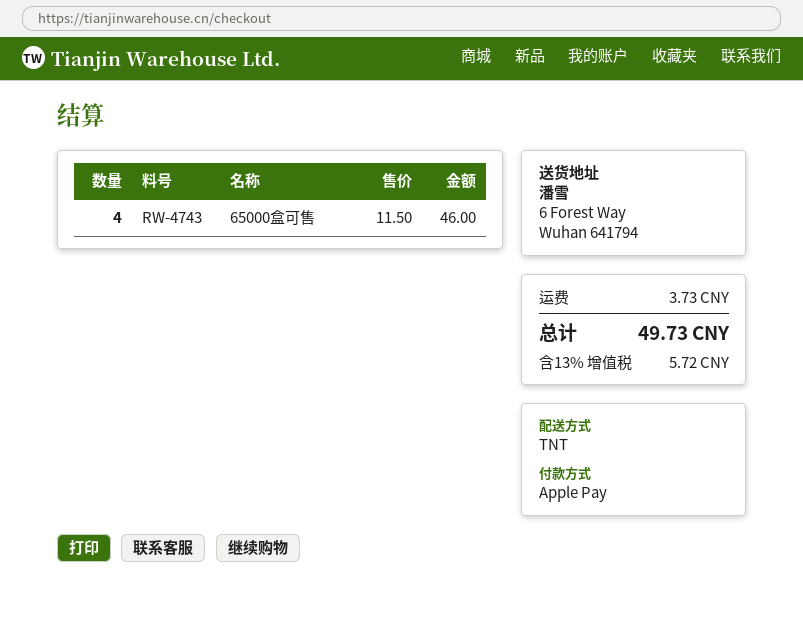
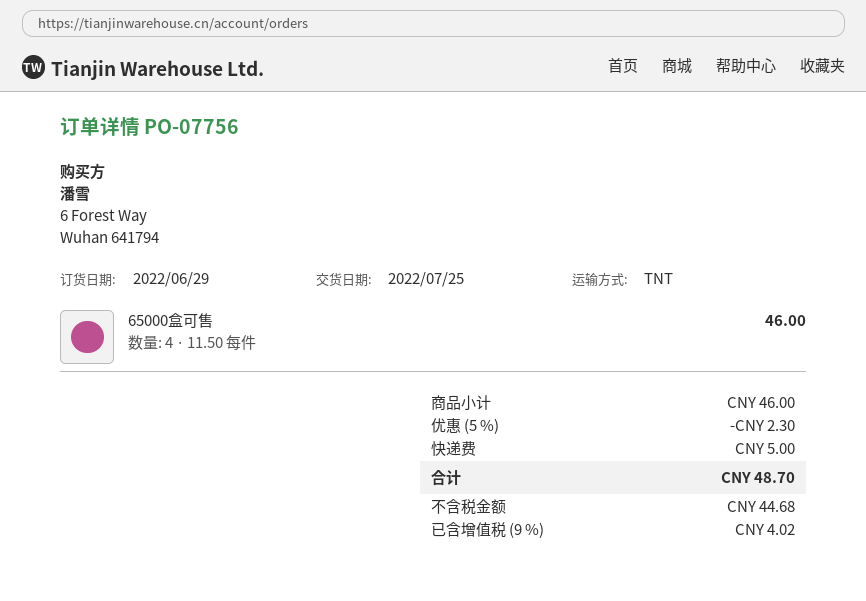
discount: none -> 5% = 2.30
shipping: 3.73 -> 5.00
tax: 13% = 5.72 -> 9% = 4.02
total: 49.73 -> 48.70

